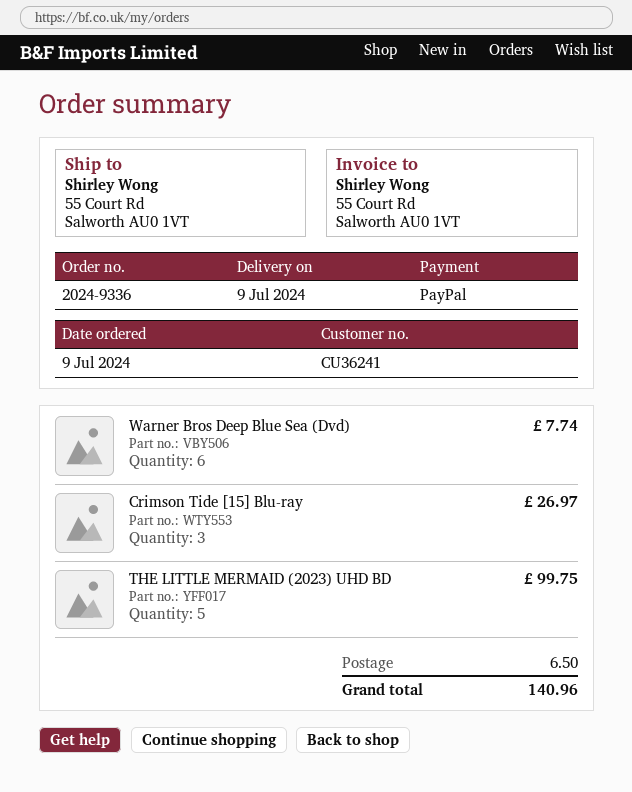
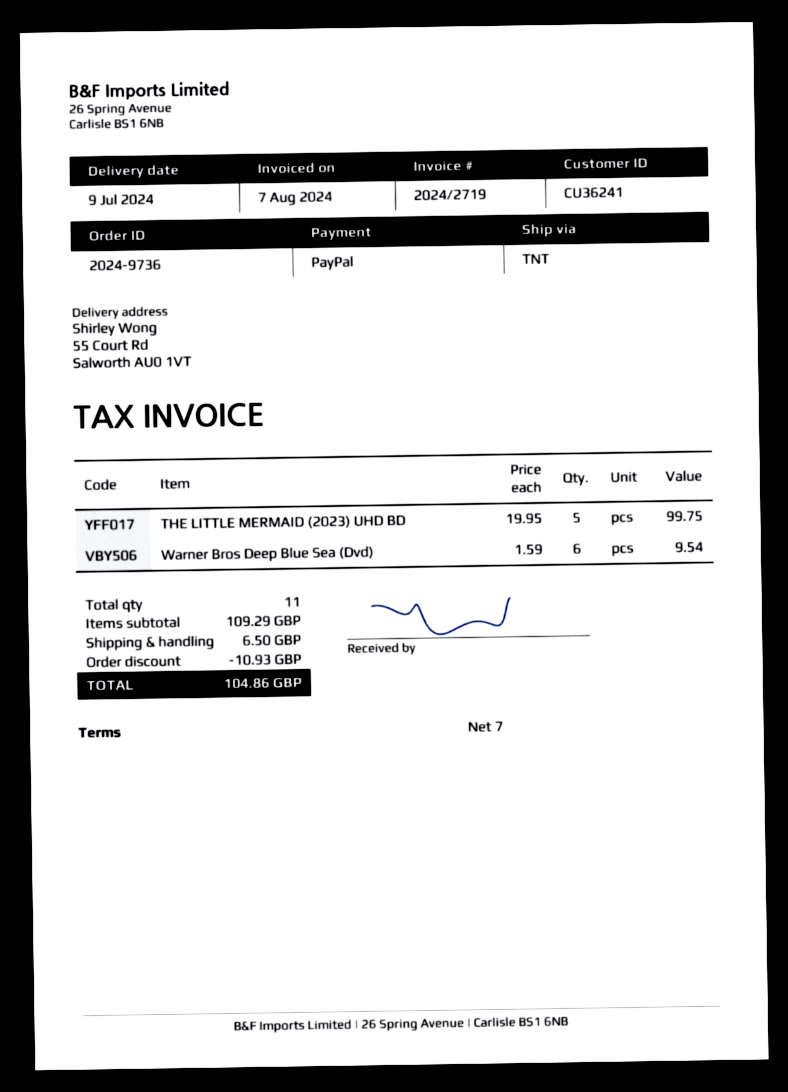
order number: 2024-9336 -> 2024-9736
Warner Bros Deep Blue Sea (Dvd): 6 for 7.74 -> 6 for 9.54
Crimson Tide [15] Blu-ray: 3 for 26.97 -> none
discount: none -> 10.93
total: 140.96 -> 104.86

